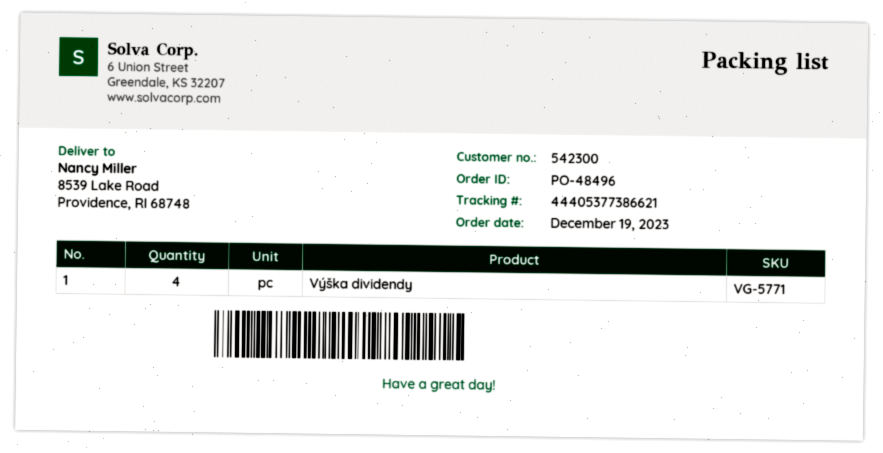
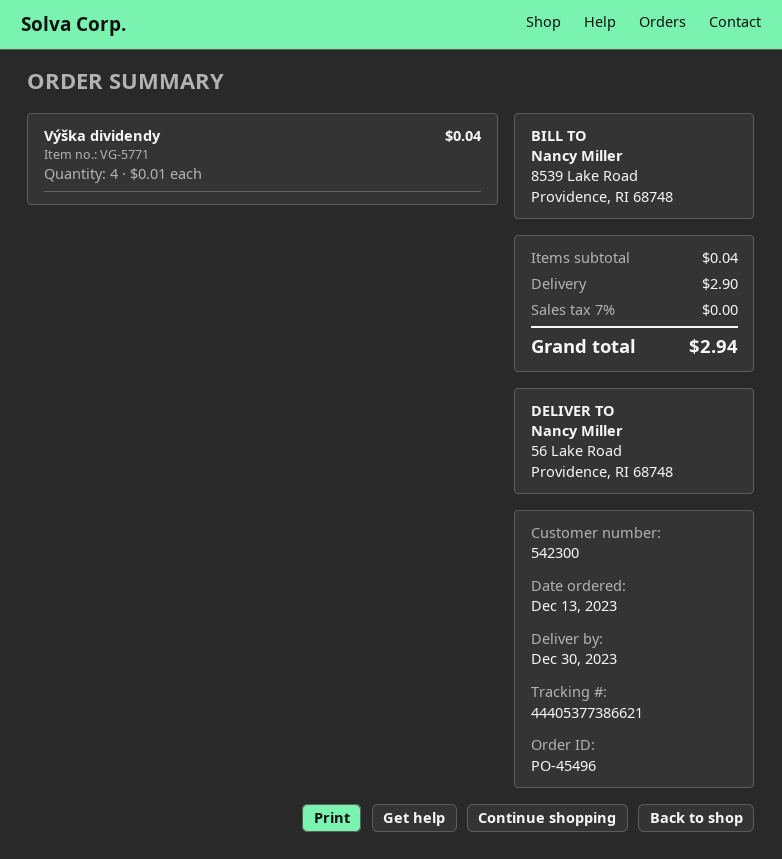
order number: PO-48496 -> PO-45496
order date: 2023-12-19 -> 2023-12-13
ship to: 8539 Lake Road, Providence, RI 68748 -> 56 Lake Road, Providence, RI 68748

